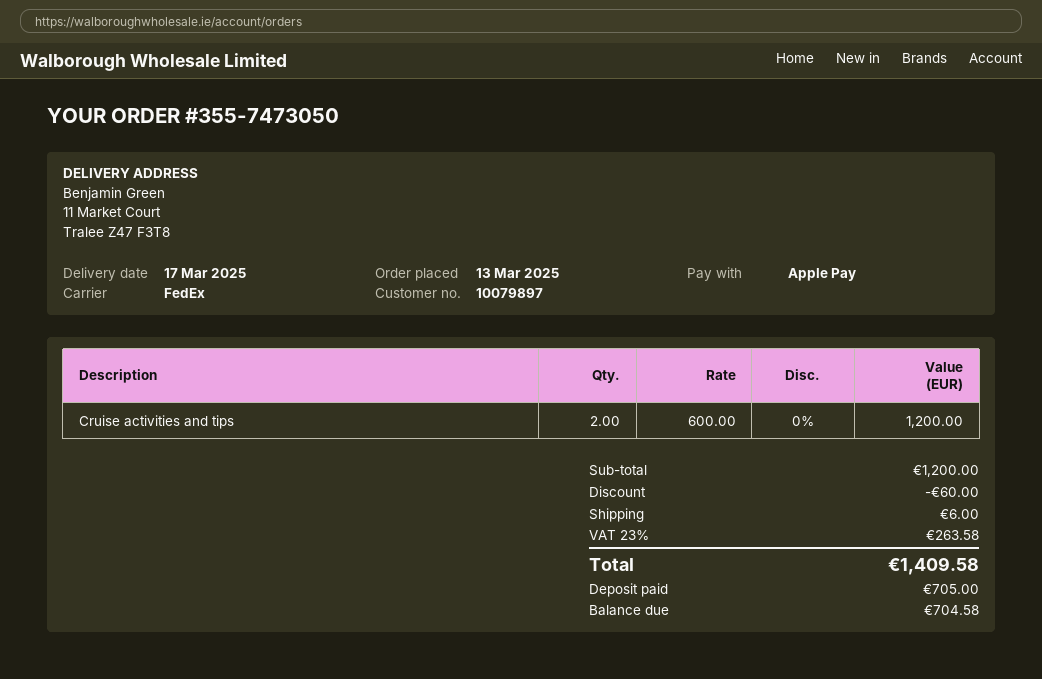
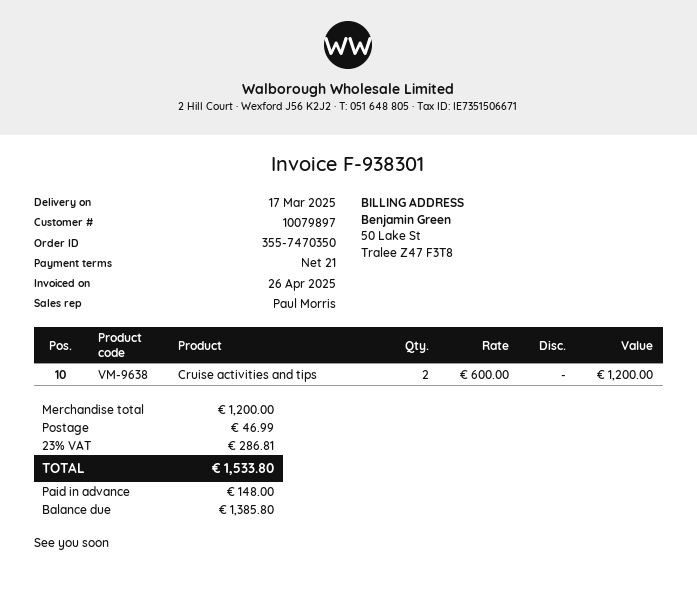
order number: 355-7473050 -> 355-7470350
discount: 60.00 -> none
shipping: 6.00 -> 46.99
tax: 23% = 263.58 -> 23% = 286.81
total: 1409.58 -> 1533.80
deposit: 705.00 -> 148.00
balance: 704.58 -> 1385.80

